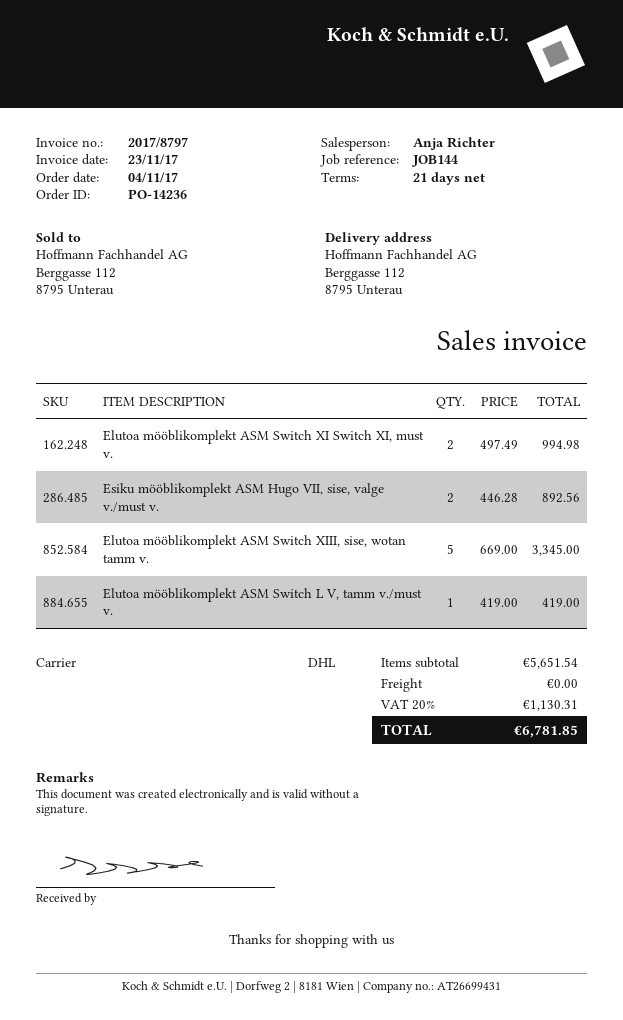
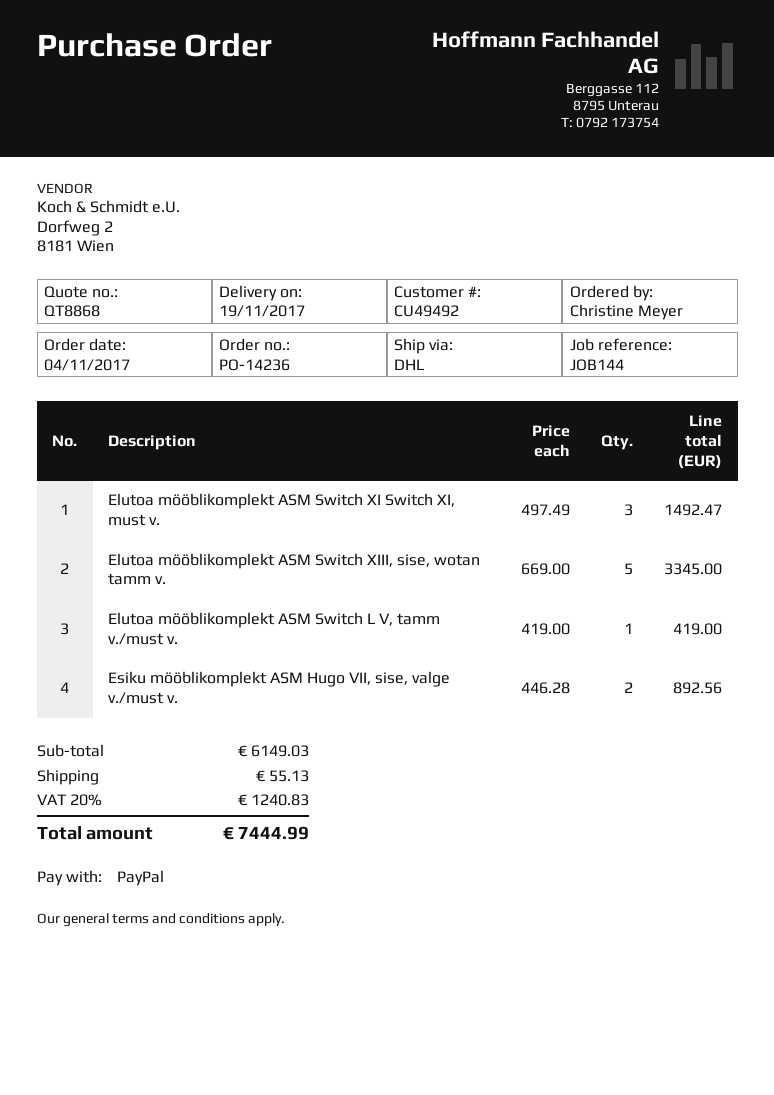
Elutoa mööblikomplekt ASM Switch XI Switch XI, must v.: 2 x 497.49 = 994.98 -> 3 x 497.49 = 1492.47
subtotal: 5651.54 -> 6149.03
shipping: 0.00 -> 55.13
tax: 20% = 1130.31 -> 20% = 1240.83
total: 6781.85 -> 7444.99

